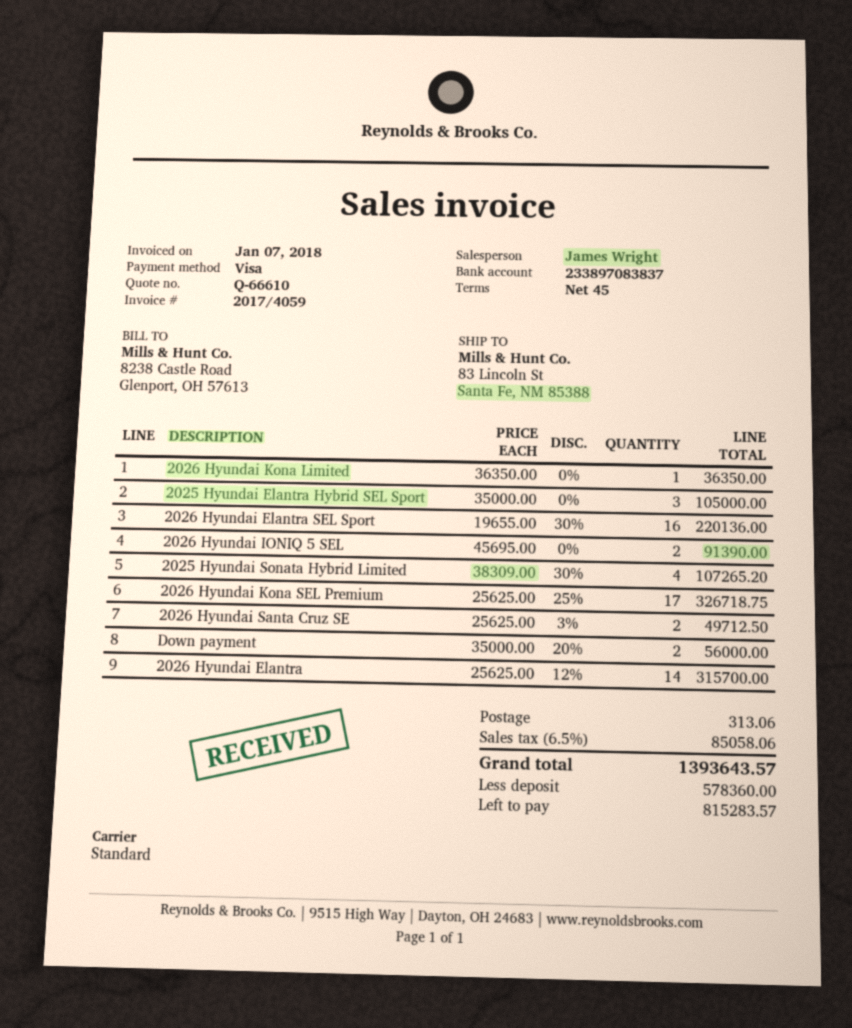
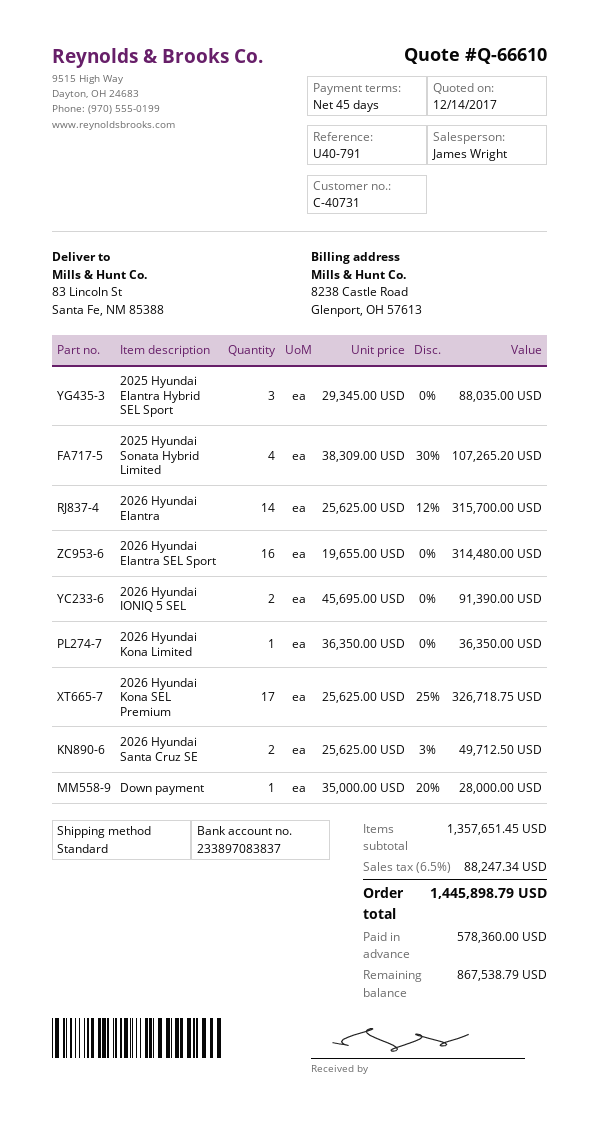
2025 Hyundai Elantra Hybrid SEL Sport: 3 x 35000.00 = 105000.00 -> 3 x 29345.00 = 88035.00
2026 Hyundai Elantra SEL Sport: 16 x 19655.00 - 30% = 220136.00 -> 16 x 19655.00 = 314480.00
Down payment: 2 x 35000.00 - 20% = 56000.00 -> 1 x 35000.00 - 20% = 28000.00
shipping: 313.06 -> none
tax: 6.5% = 85058.06 -> 6.5% = 88247.34
total: 1393643.57 -> 1445898.79
balance: 815283.57 -> 867538.79

